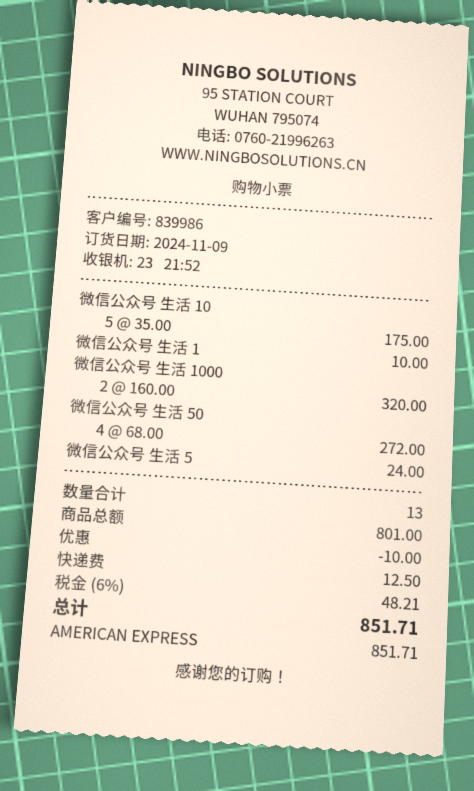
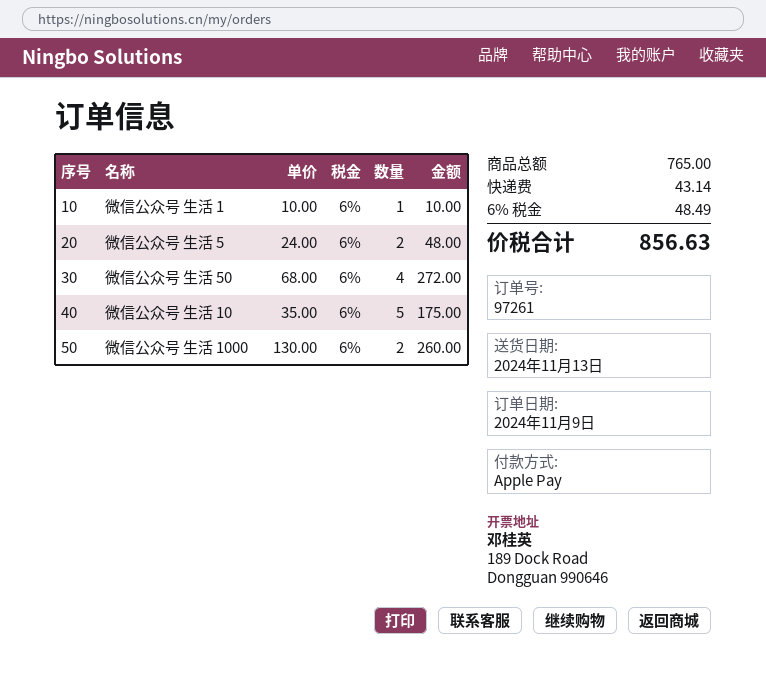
payment method: American Express -> Apple Pay
微信公众号 生活 1000: 2 x 160.00 = 320.00 -> 2 x 130.00 = 260.00
微信公众号 生活 5: 1 x 24.00 = 24.00 -> 2 x 24.00 = 48.00
subtotal: 801.00 -> 765.00
discount: 10.00 -> none
shipping: 12.50 -> 43.14
tax: 6% = 48.21 -> 6% = 48.49
total: 851.71 -> 856.63

